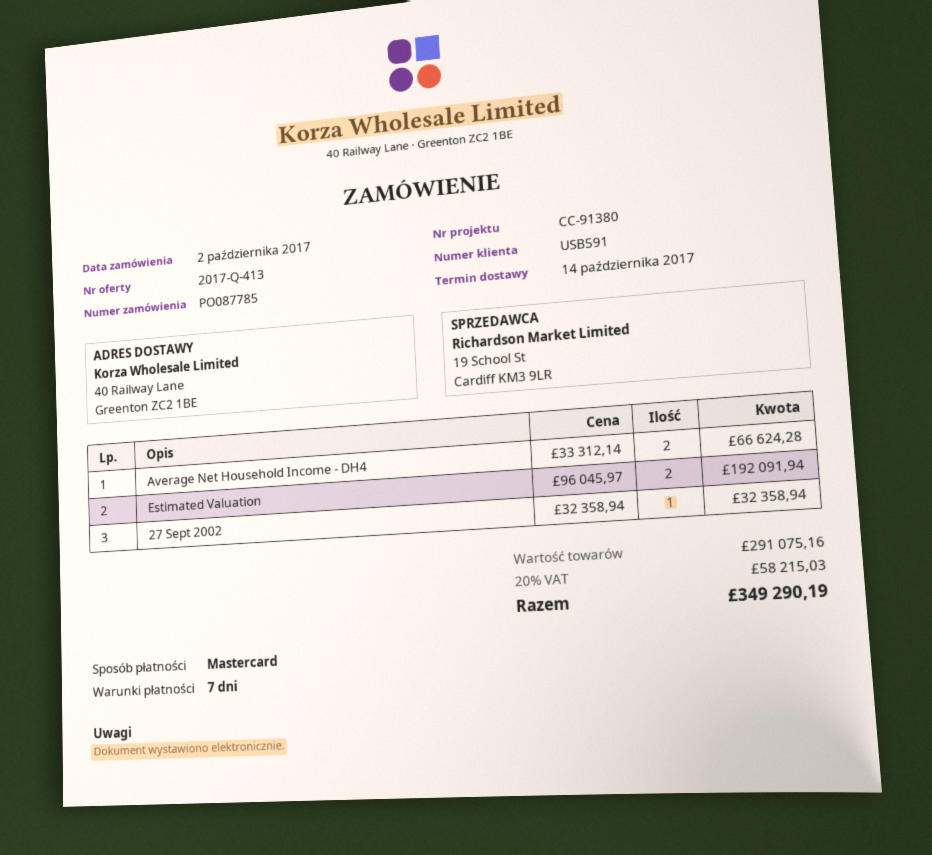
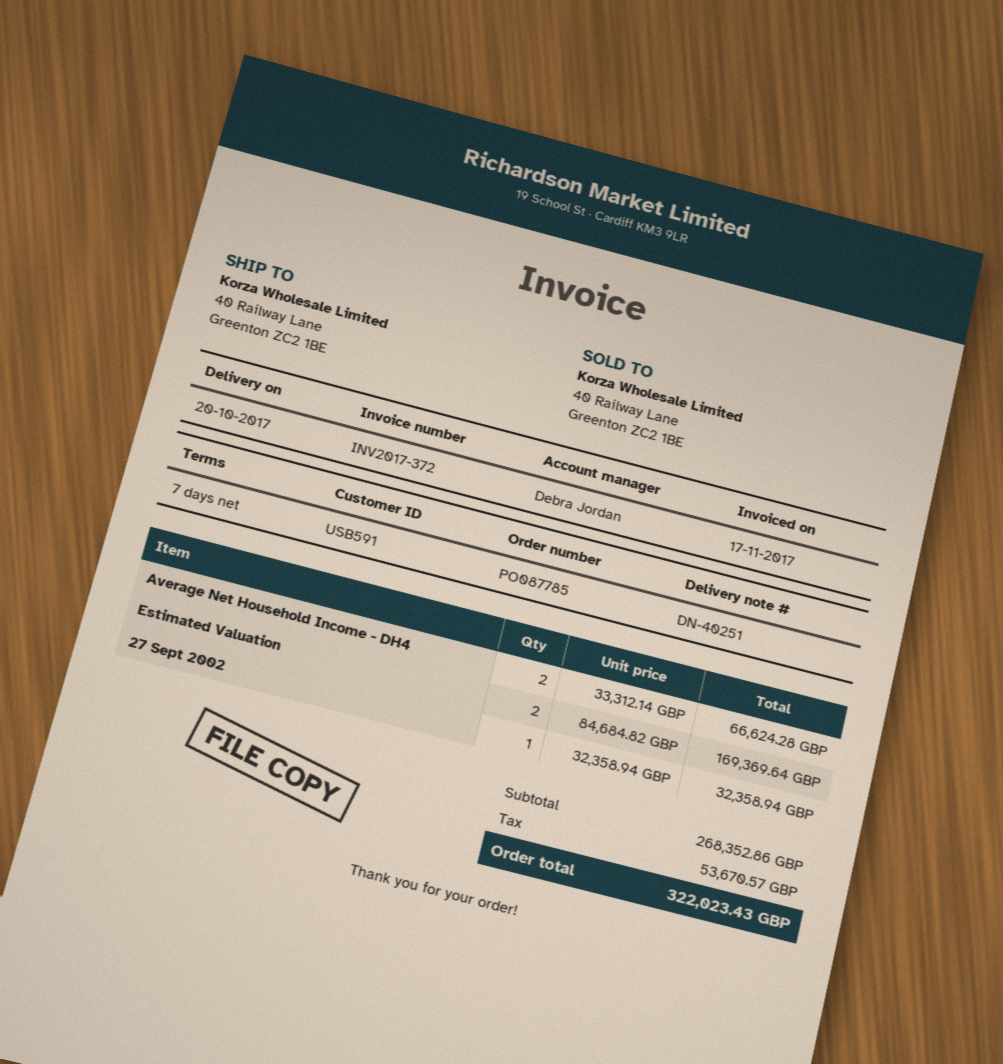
delivery date: 2017-10-14 -> 2017-10-20
Estimated Valuation: 2 x 96045.97 = 192091.94 -> 2 x 84684.82 = 169369.64
subtotal: 291075.16 -> 268352.86
tax: 58215.03 -> 53670.57
total: 349290.19 -> 322023.43

